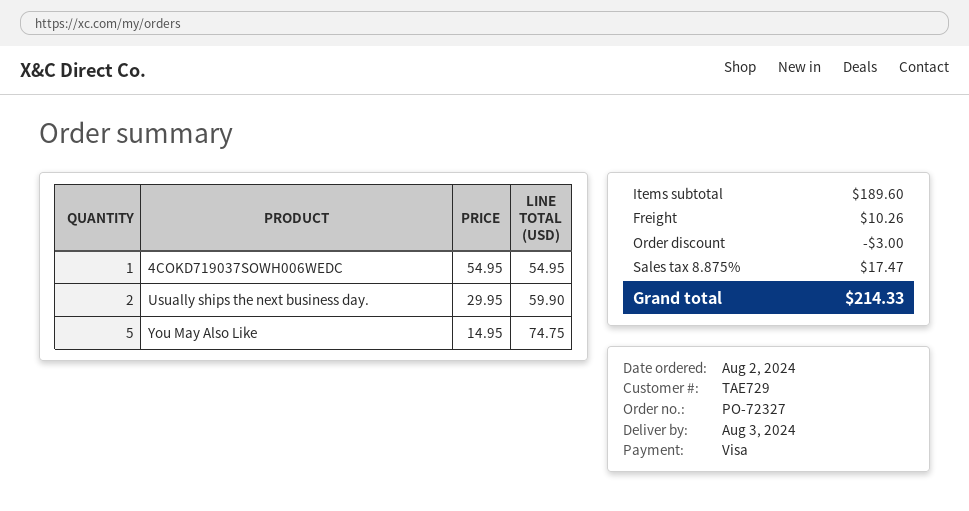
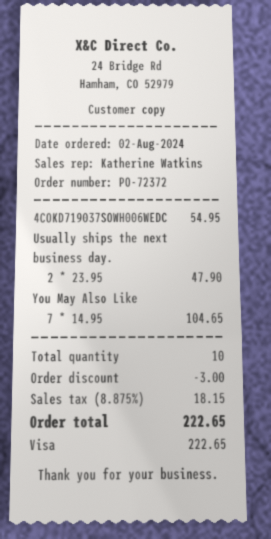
order number: PO-72327 -> PO-72372
Usually ships the next business day.: 2 x 29.95 = 59.90 -> 2 x 23.95 = 47.90
You May Also Like: 5 x 14.95 = 74.75 -> 7 x 14.95 = 104.65
shipping: 10.26 -> none
tax: 8.875% = 17.47 -> 8.875% = 18.15
total: 214.33 -> 222.65

